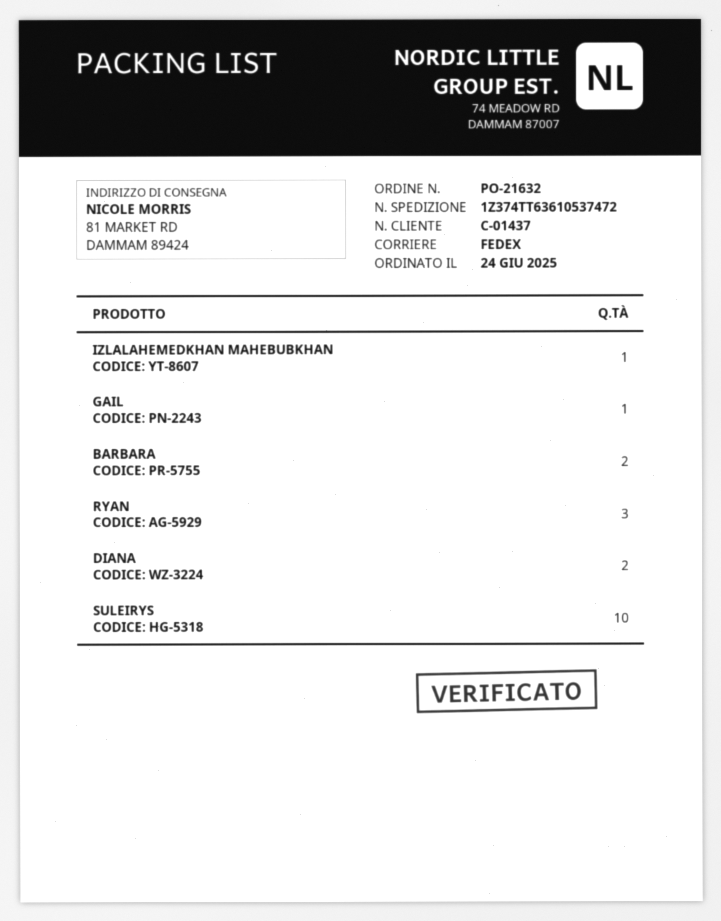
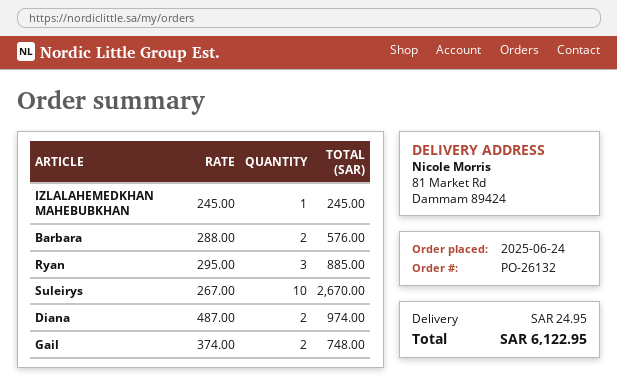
order number: PO-21632 -> PO-26132
GAIL: 1 -> 2

